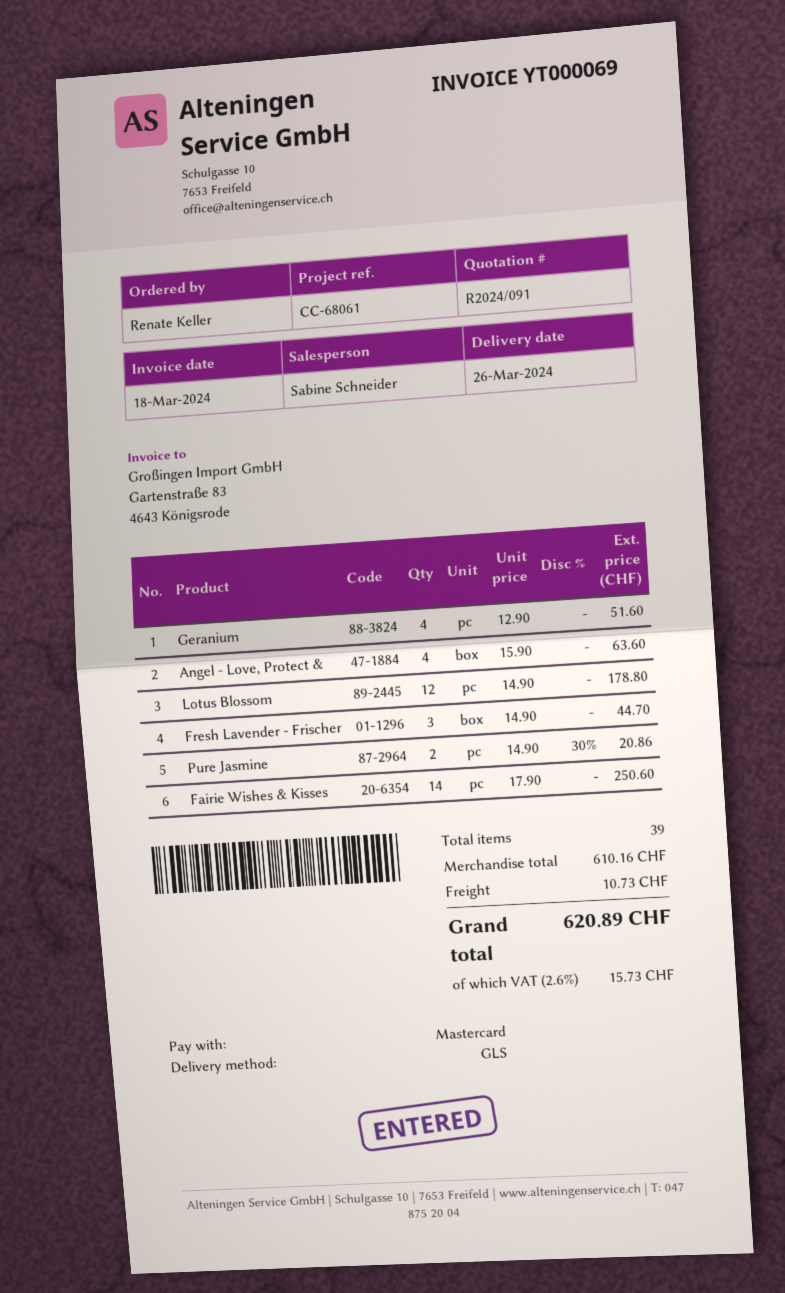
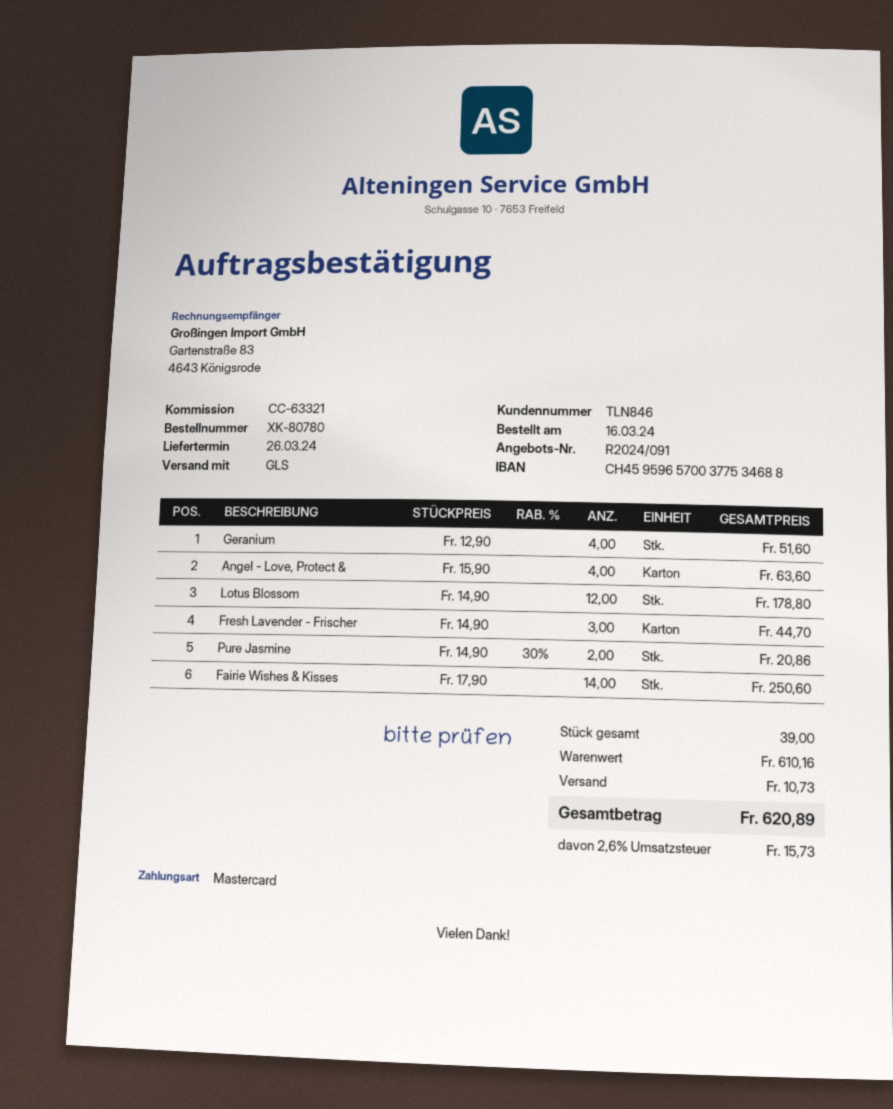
reference: CC-68061 -> CC-63321

